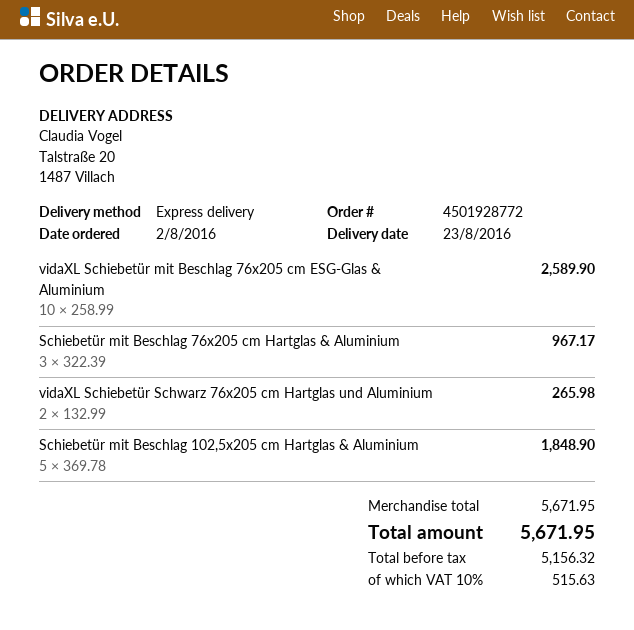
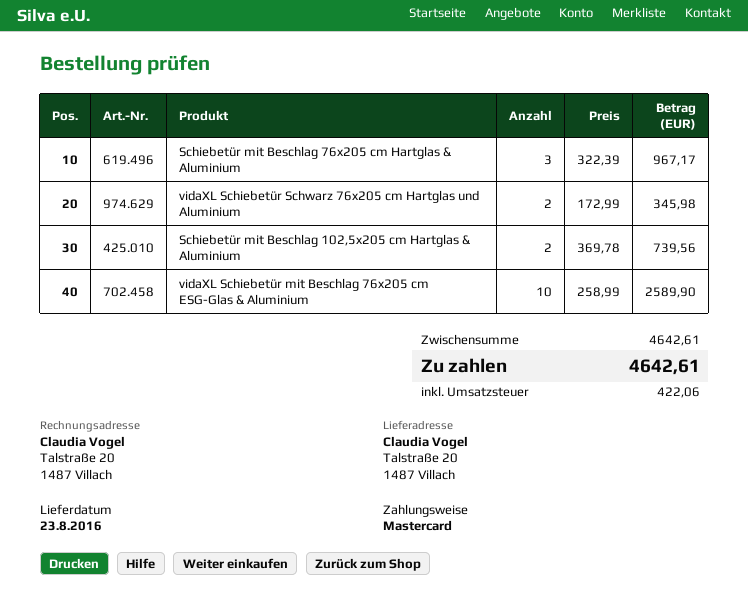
vidaXL Schiebetür Schwarz 76x205 cm Hartglas und Aluminium: 2 x 132.99 = 265.98 -> 2 x 172.99 = 345.98
Schiebetür mit Beschlag 102,5x205 cm Hartglas & Aluminium: 5 x 369.78 = 1848.90 -> 2 x 369.78 = 739.56
subtotal: 5671.95 -> 4642.61
tax: 515.63 -> 422.06
total: 5671.95 -> 4642.61

